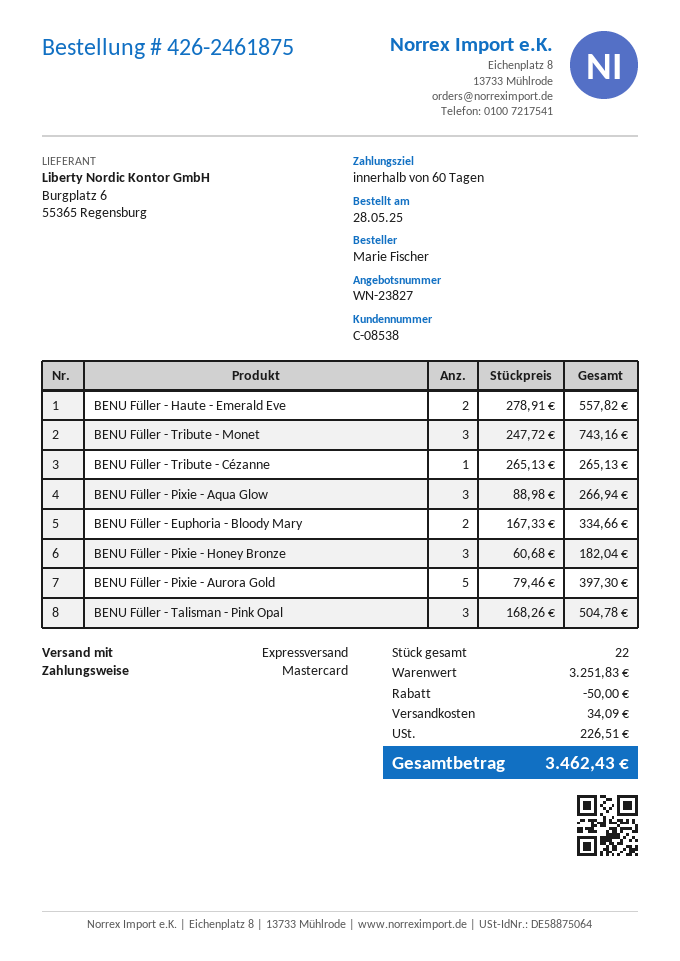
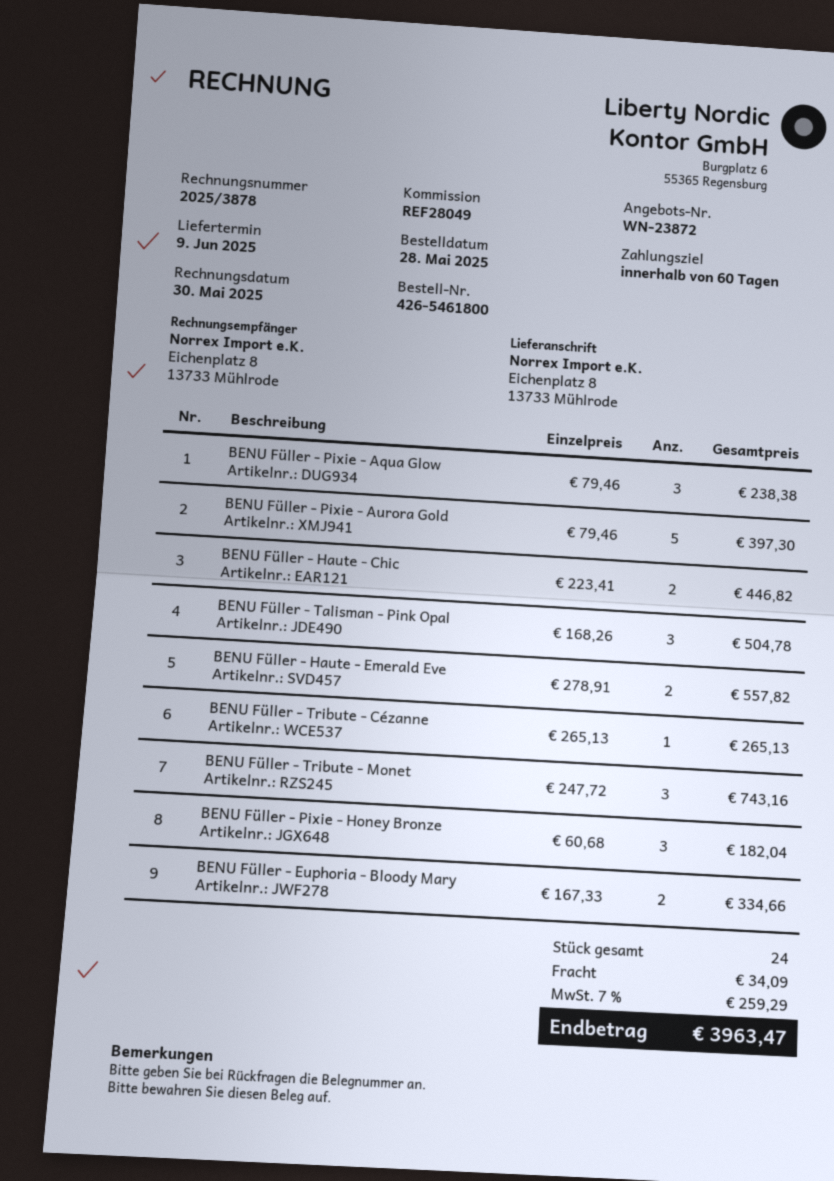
quote number: WN-23827 -> WN-23872
order number: 426-2461875 -> 426-5461800
BENU Füller - Pixie - Aqua Glow: 3 x 88.98 = 266.94 -> 3 x 79.46 = 238.38
BENU Füller - Haute - Chic: none -> 2 x 223.41 = 446.82
total quantity: 22 -> 24
discount: 50.00 -> none
tax: 226.51 -> 259.29
total: 3462.43 -> 3963.47

